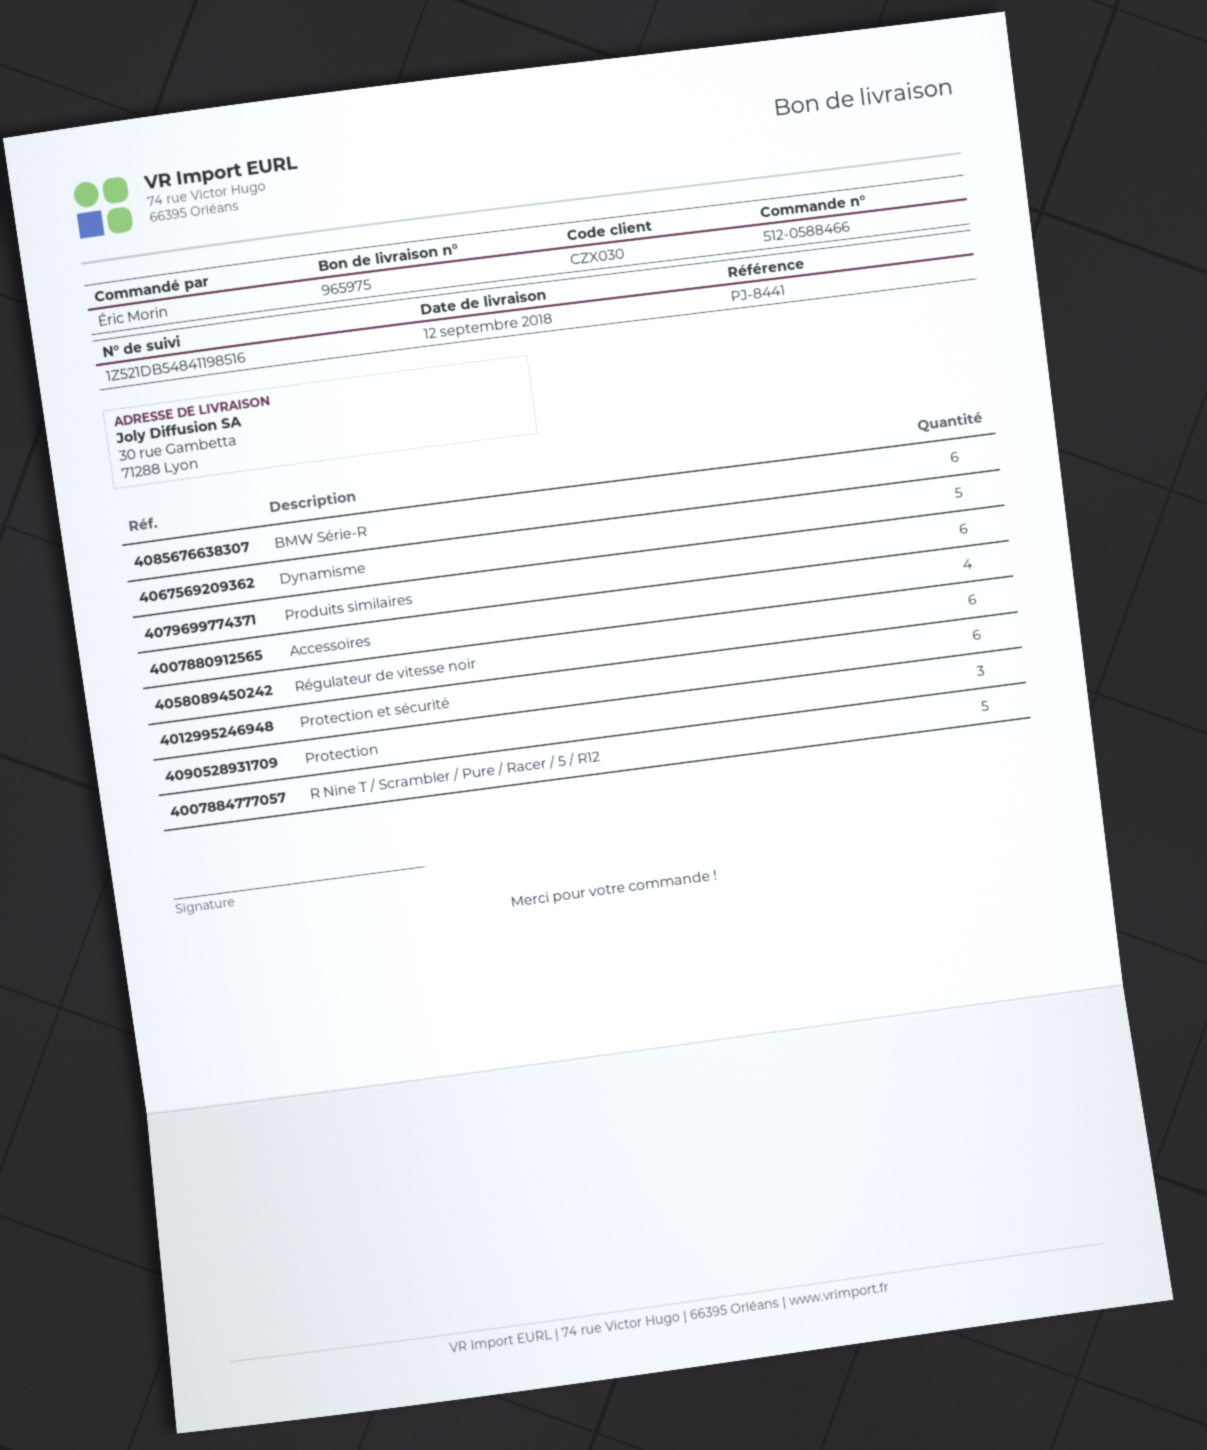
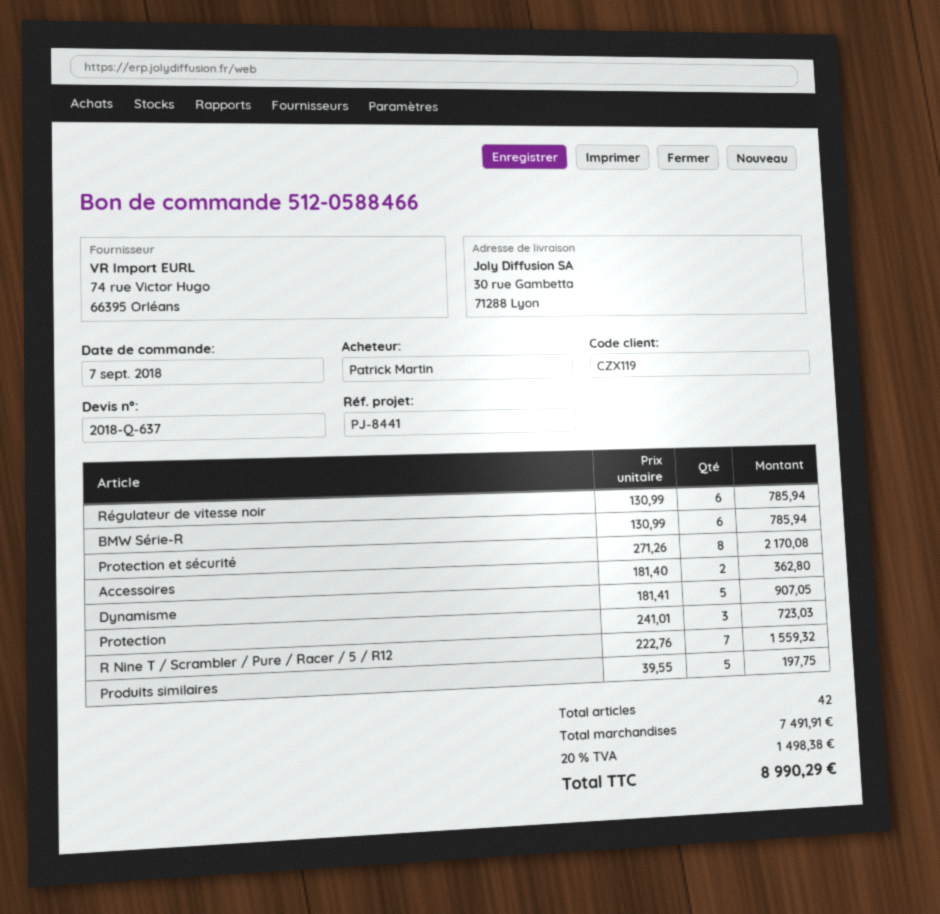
customer number: CZX030 -> CZX119
ordered by: Éric Morin -> Patrick Martin
Produits similaires: 6 -> 5
Accessoires: 4 -> 2
Protection et sécurité: 6 -> 8
R Nine T / Scrambler / Pure / Racer / 5 / R12: 5 -> 7

